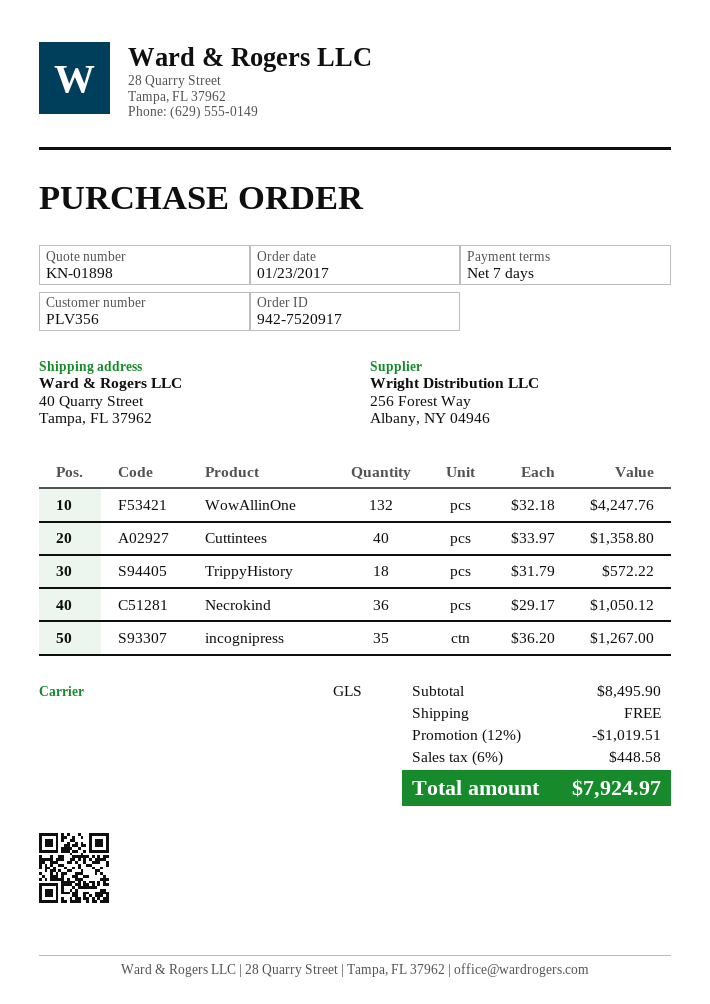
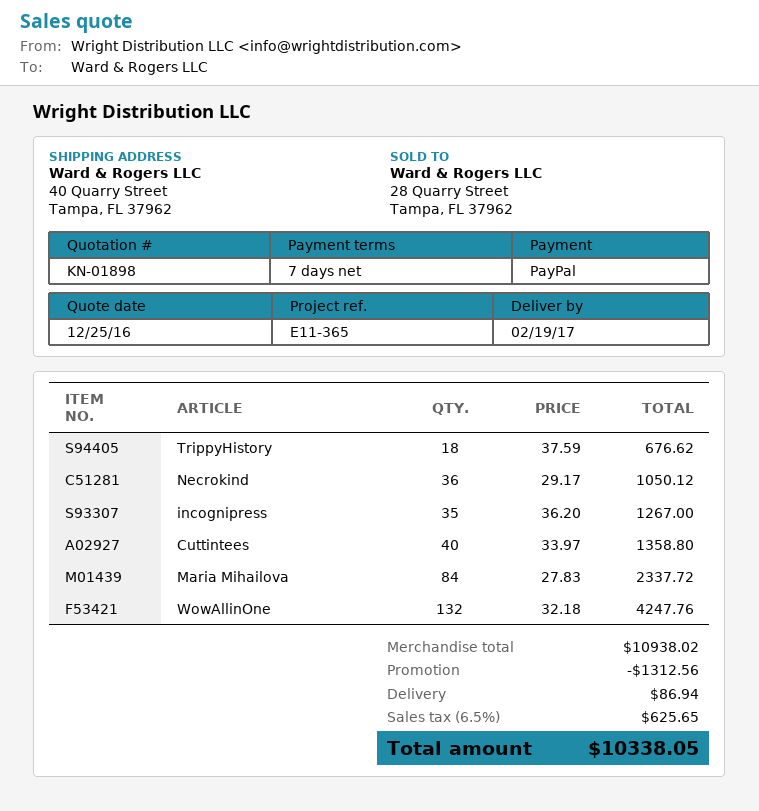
TrippyHistory: 18 x 31.79 = 572.22 -> 18 x 37.59 = 676.62
Maria Mihailova: none -> 84 x 27.83 = 2337.72
subtotal: 8495.90 -> 10938.02
discount: 1019.51 -> 1312.56
shipping: 0.00 -> 86.94
tax: 6% = 448.58 -> 6.5% = 625.65
total: 7924.97 -> 10338.05

